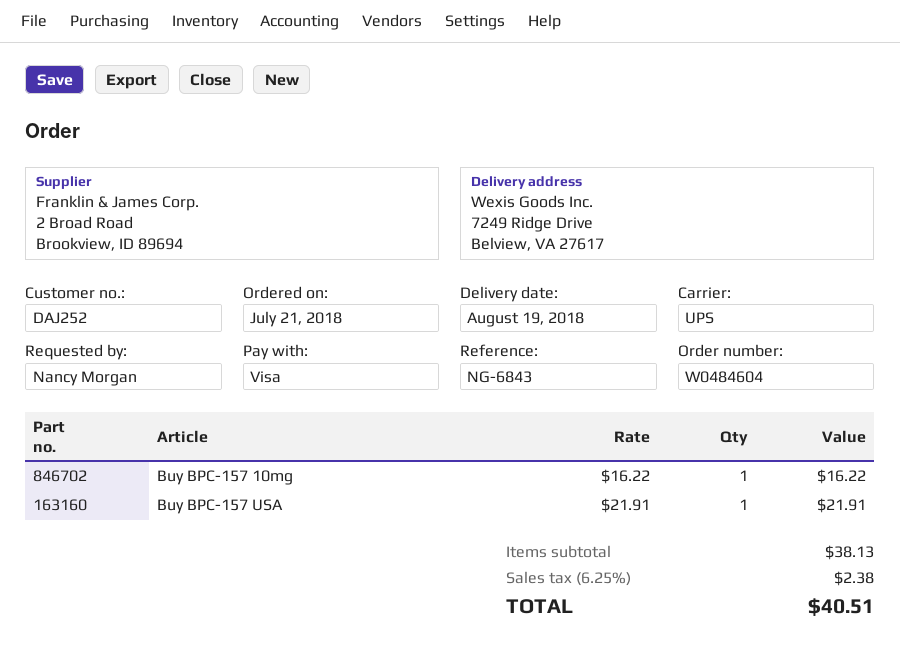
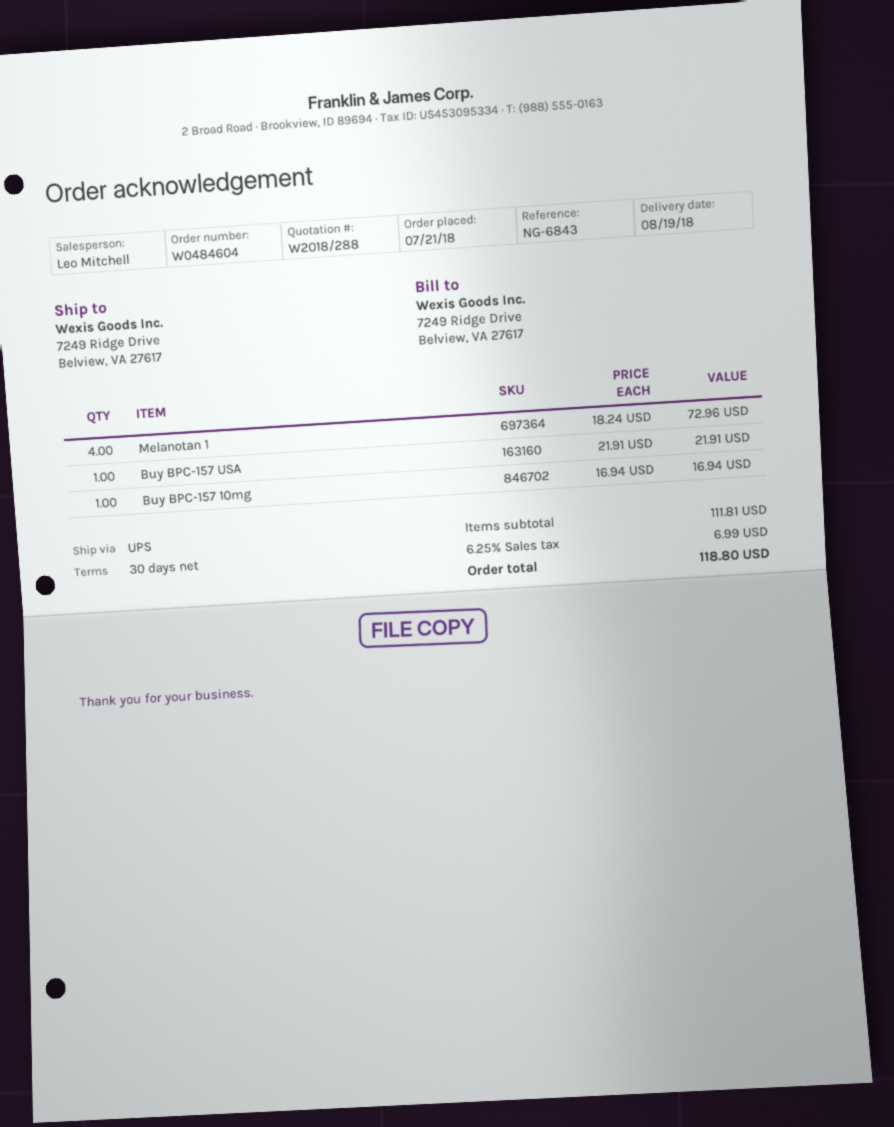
Buy BPC-157 10mg: 1 x 16.22 = 16.22 -> 1 x 16.94 = 16.94
Melanotan 1: none -> 4 x 18.24 = 72.96
subtotal: 38.13 -> 111.81
tax: 6.25% = 2.38 -> 6.25% = 6.99
total: 40.51 -> 118.80

